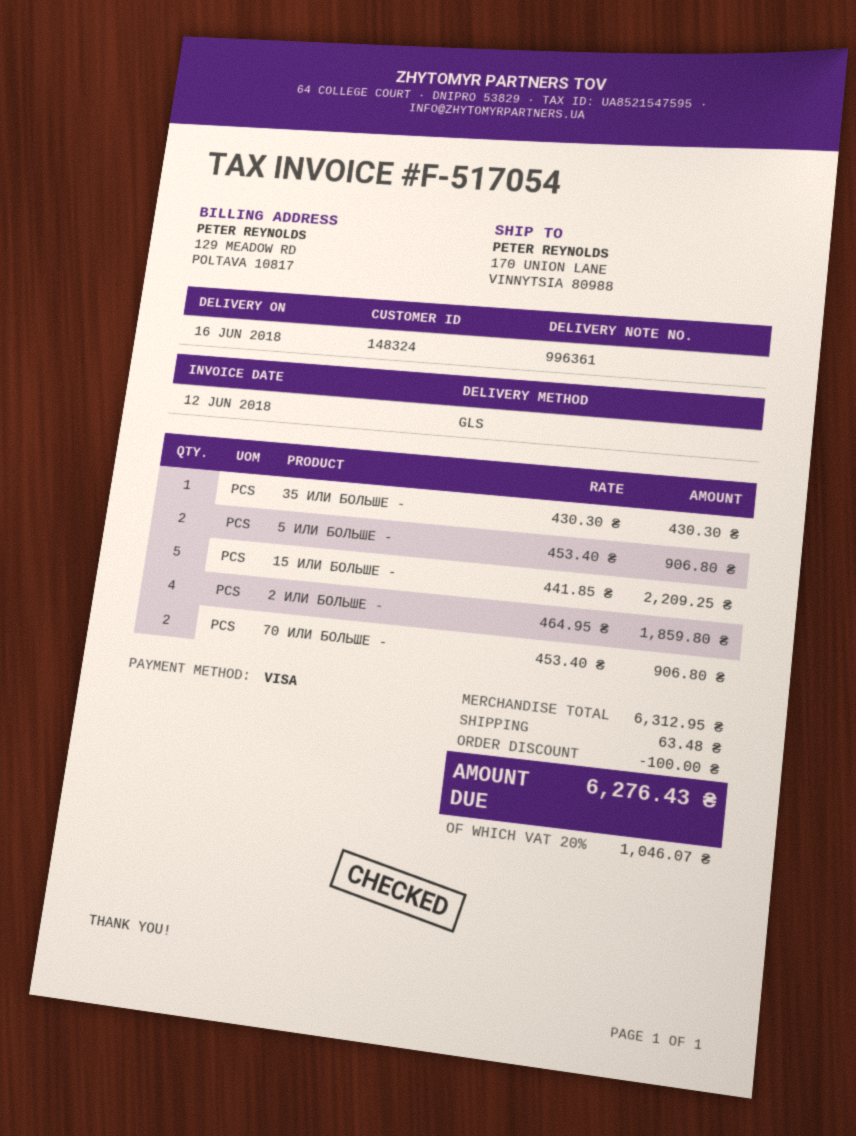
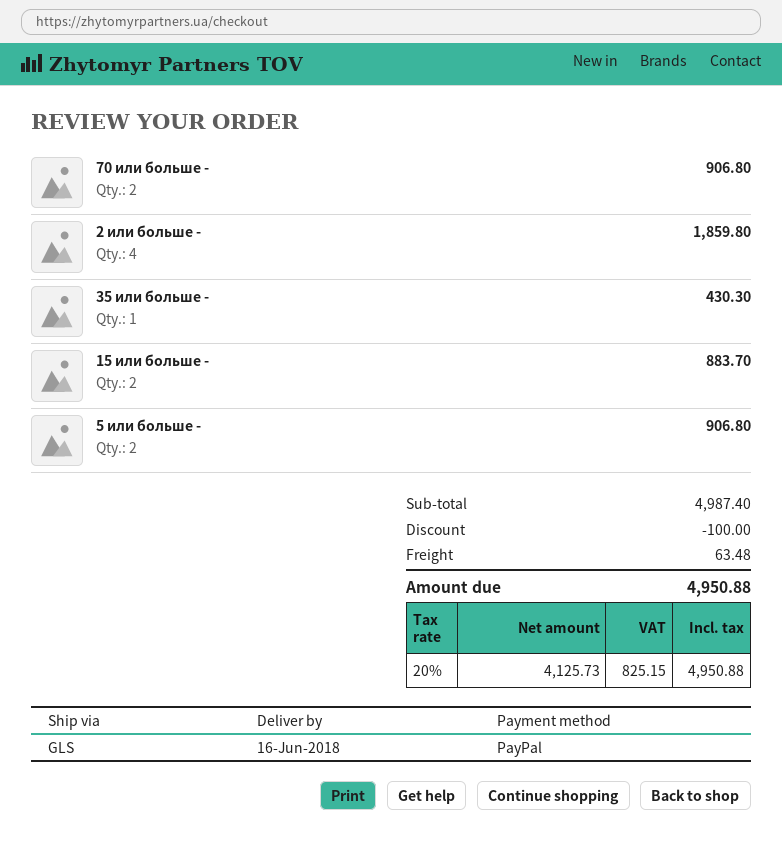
payment method: Visa -> PayPal
15 ИЛИ БОЛЬШЕ -: 5 for 2209.25 -> 2 for 883.70
subtotal: 6312.95 -> 4987.40
tax: 20% = 1046.07 -> 20% = 825.15
total: 6276.43 -> 4950.88

